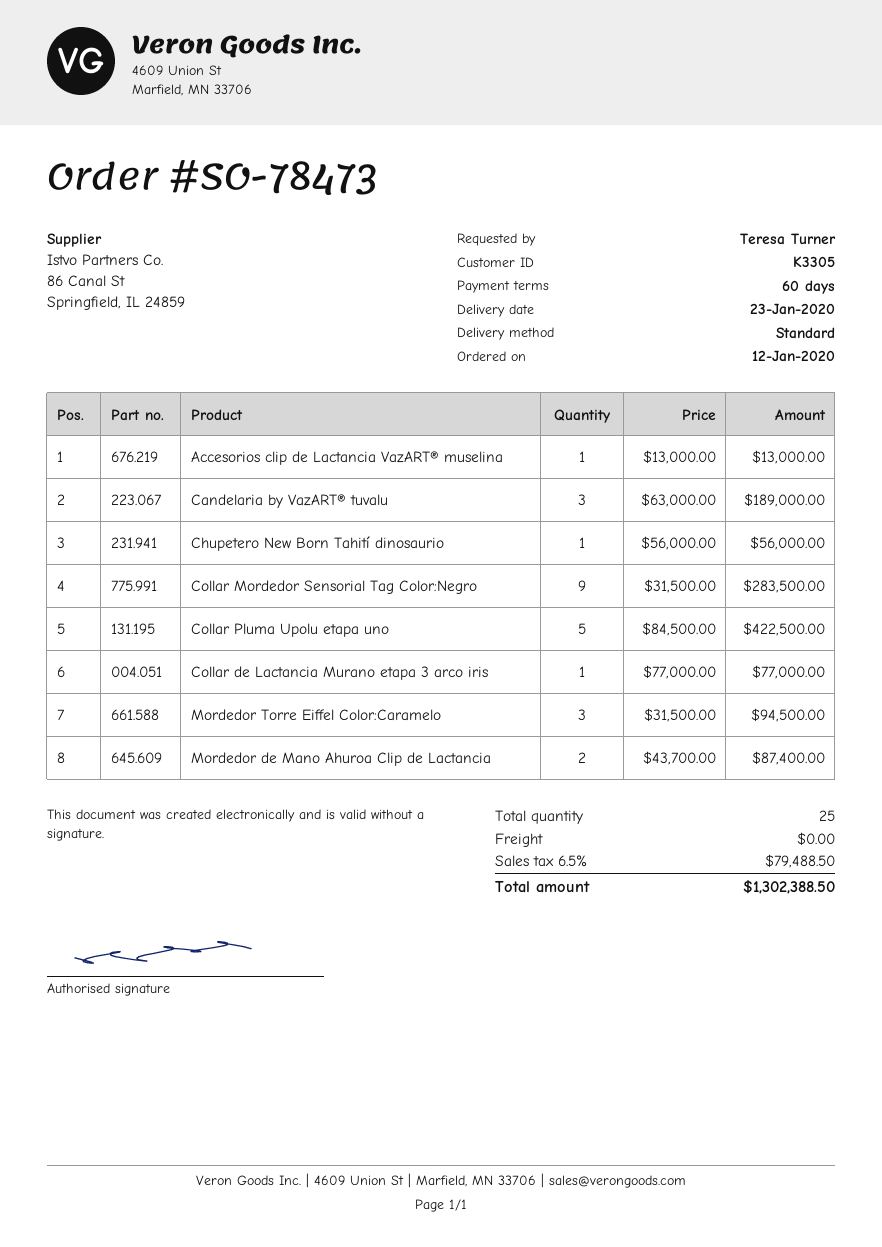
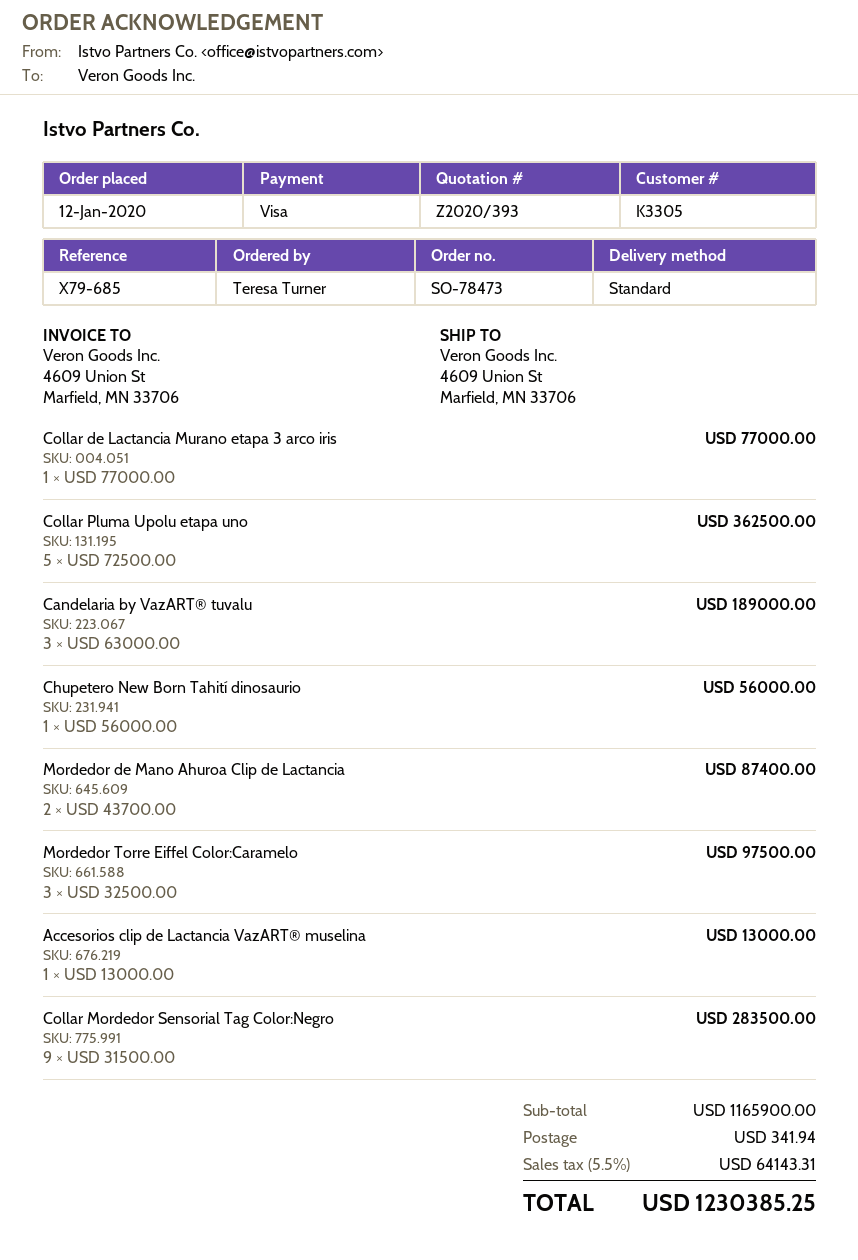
Collar Pluma Upolu etapa uno: 5 x 84500.00 = 422500.00 -> 5 x 72500.00 = 362500.00
Mordedor Torre Eiffel Color:Caramelo: 3 x 31500.00 = 94500.00 -> 3 x 32500.00 = 97500.00
shipping: 0.00 -> 341.94
tax: 6.5% = 79488.50 -> 5.5% = 64143.31
total: 1302388.50 -> 1230385.25

